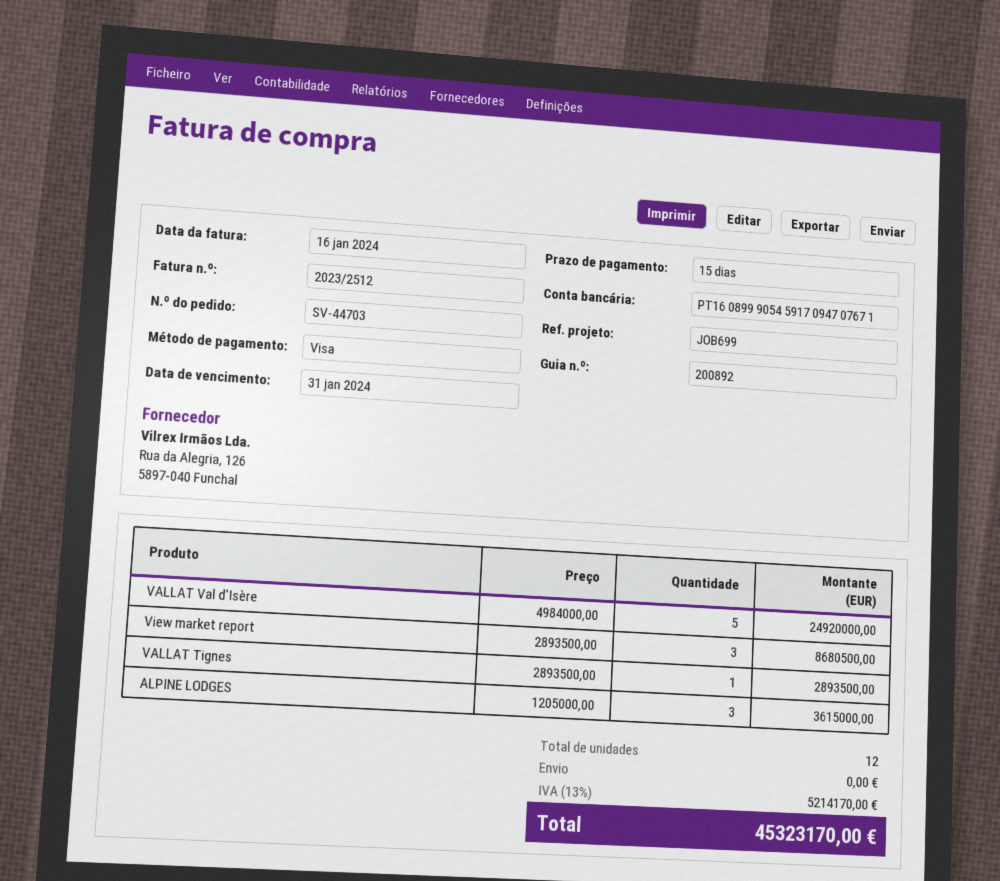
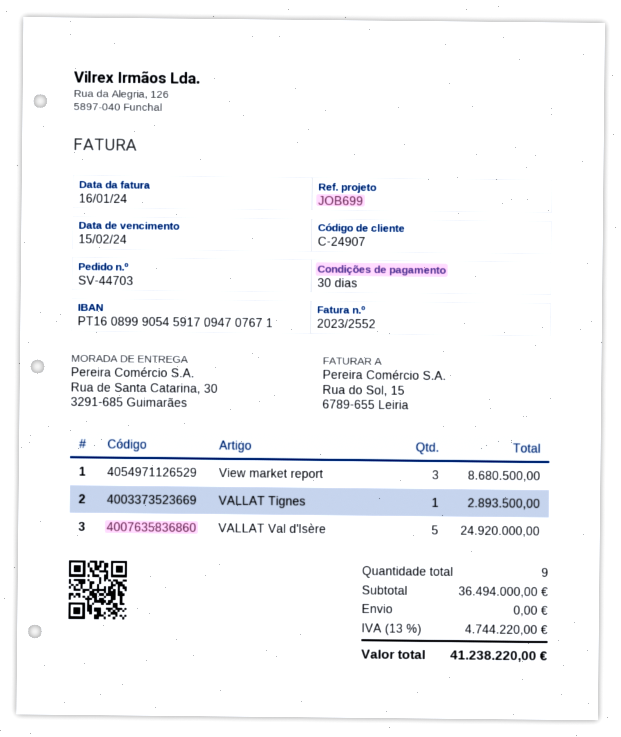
invoice number: 2023/2512 -> 2023/2552
payment terms: 15 days -> 30 days
due date: 2024-01-31 -> 2024-02-15
ALPINE LODGES: 3 for 3615000.00 -> none
total quantity: 12 -> 9
tax: 13% = 5214170.00 -> 13% = 4744220.00
total: 45323170.00 -> 41238220.00

